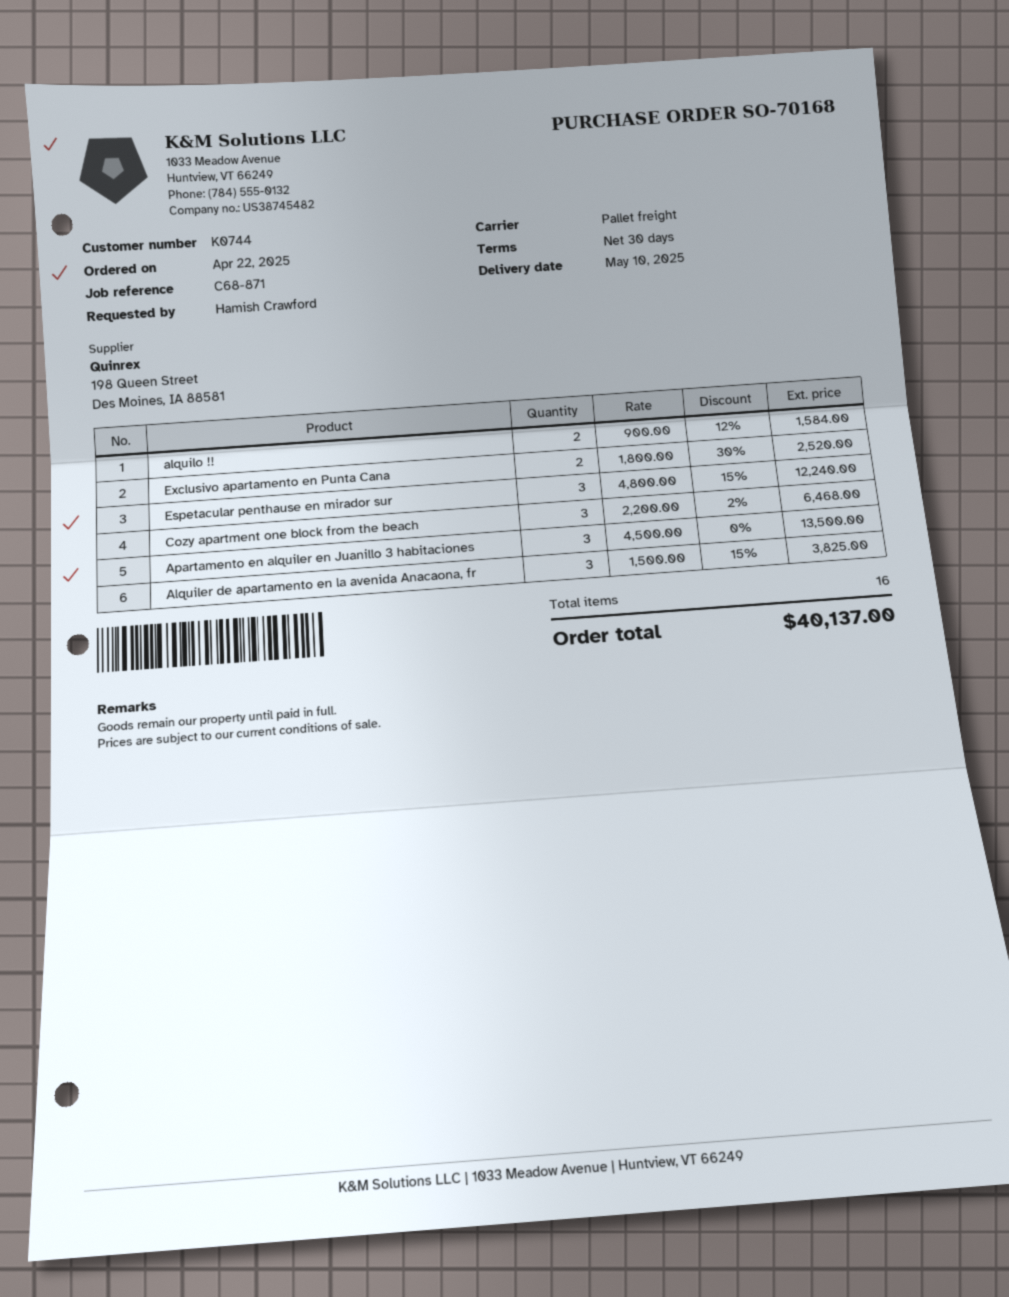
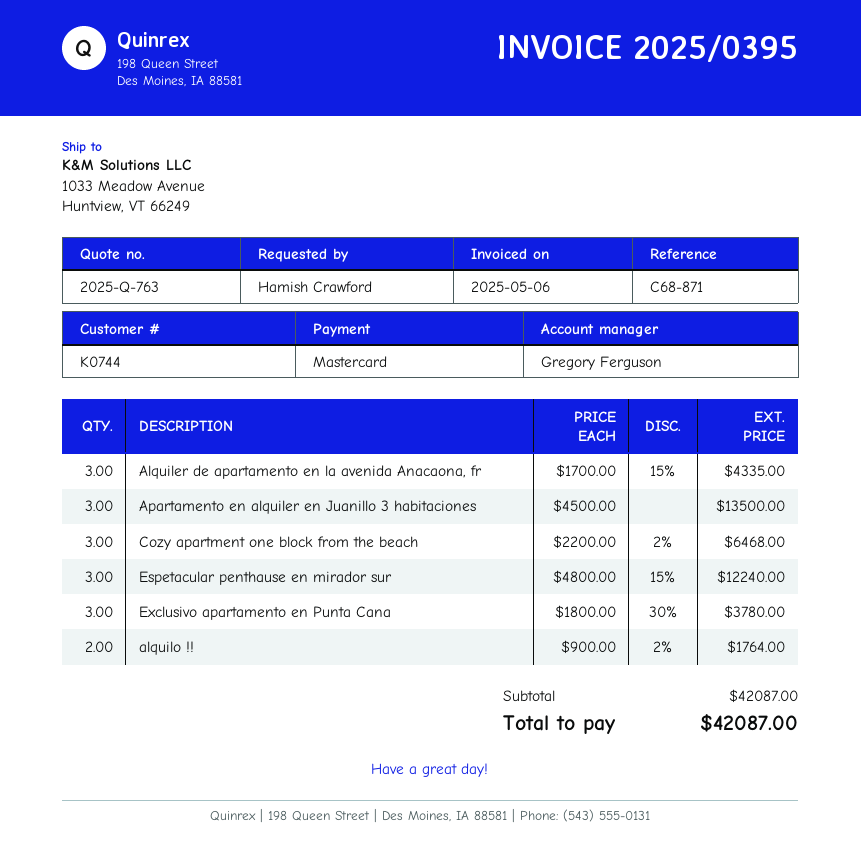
alquilo !!: 2 x 900.00 - 12% = 1584.00 -> 2 x 900.00 - 2% = 1764.00
Exclusivo apartamento en Punta Cana: 2 x 1800.00 - 30% = 2520.00 -> 3 x 1800.00 - 30% = 3780.00
Alquiler de apartamento en la avenida Anacaona, fr: 3 x 1500.00 - 15% = 3825.00 -> 3 x 1700.00 - 15% = 4335.00
total: 40137.00 -> 42087.00

